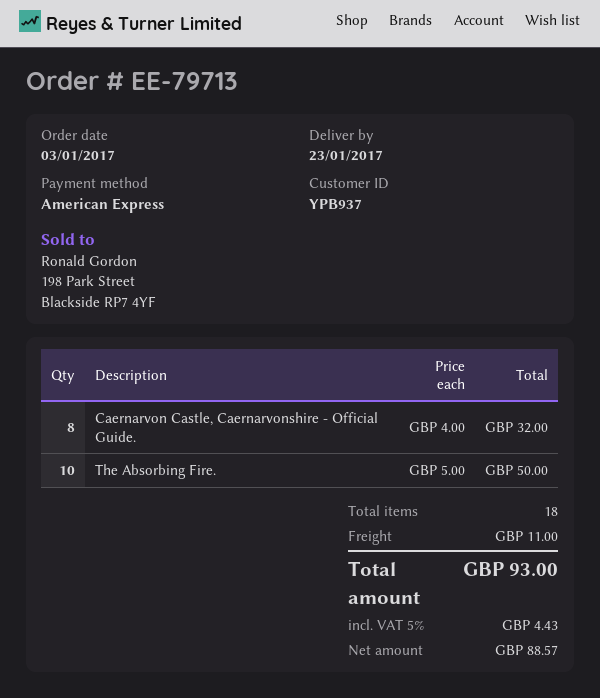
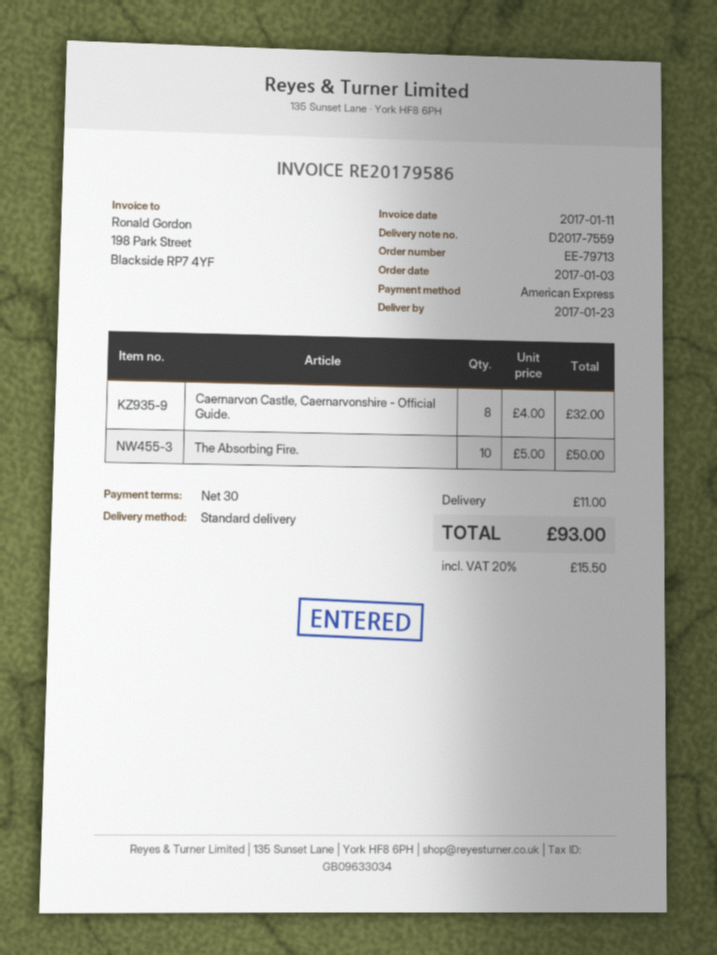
tax: 5% = 4.43 -> 20% = 15.50

